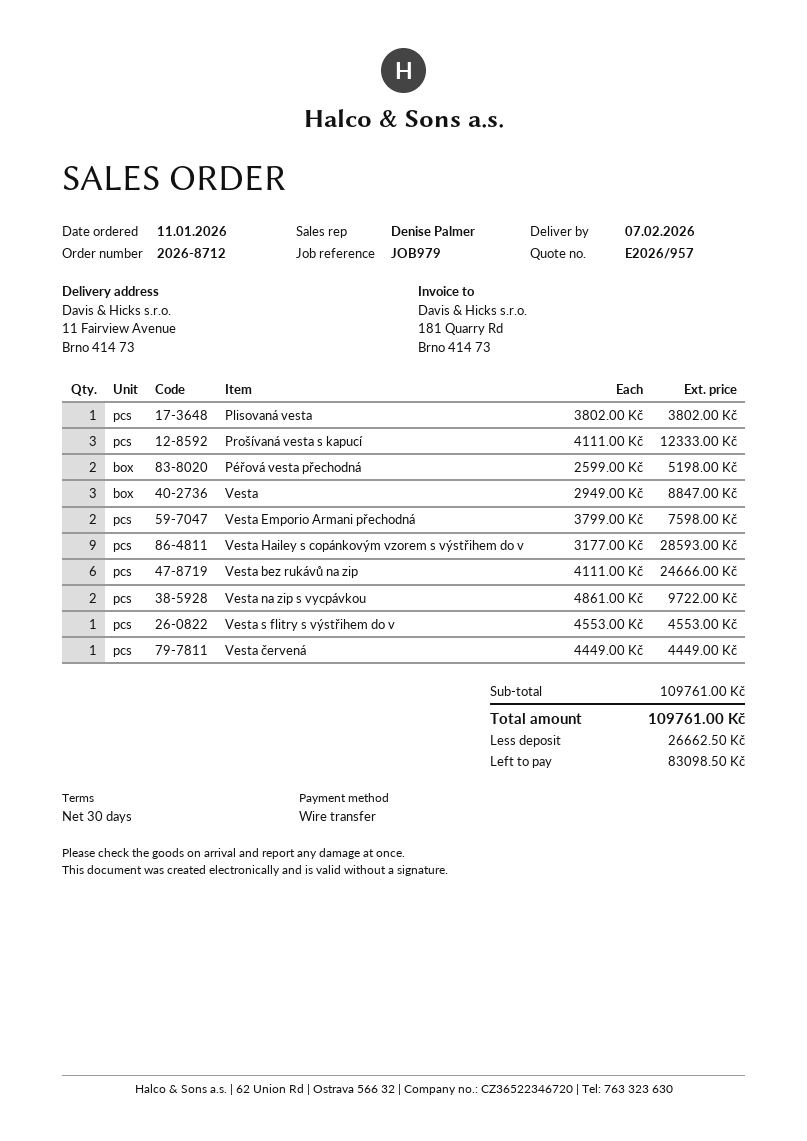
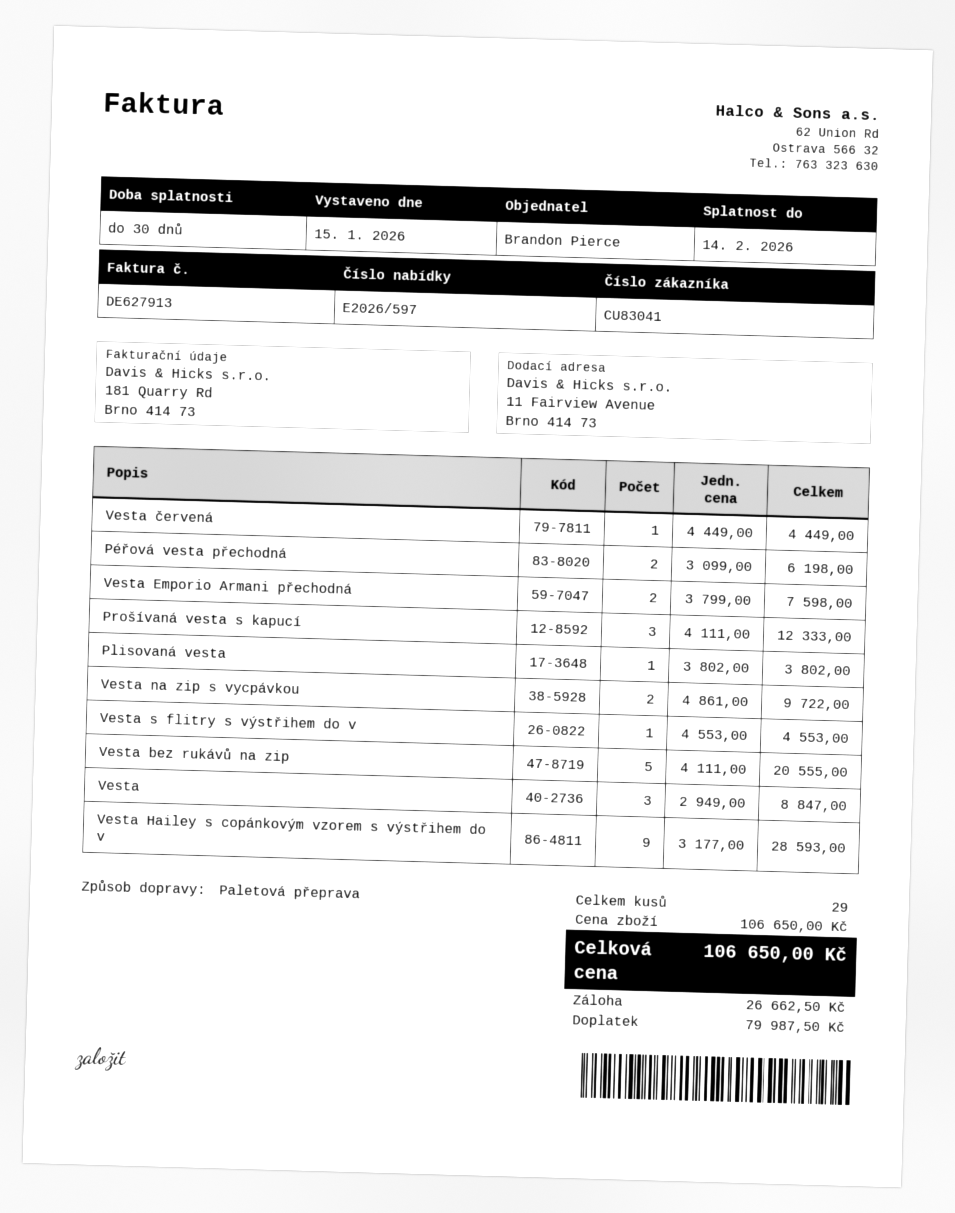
quote number: E2026/957 -> E2026/597
Péřová vesta přechodná: 2 x 2599.00 = 5198.00 -> 2 x 3099.00 = 6198.00
Vesta bez rukávů na zip: 6 x 4111.00 = 24666.00 -> 5 x 4111.00 = 20555.00
subtotal: 109761.00 -> 106650.00
total: 109761.00 -> 106650.00
balance: 83098.50 -> 79987.50

